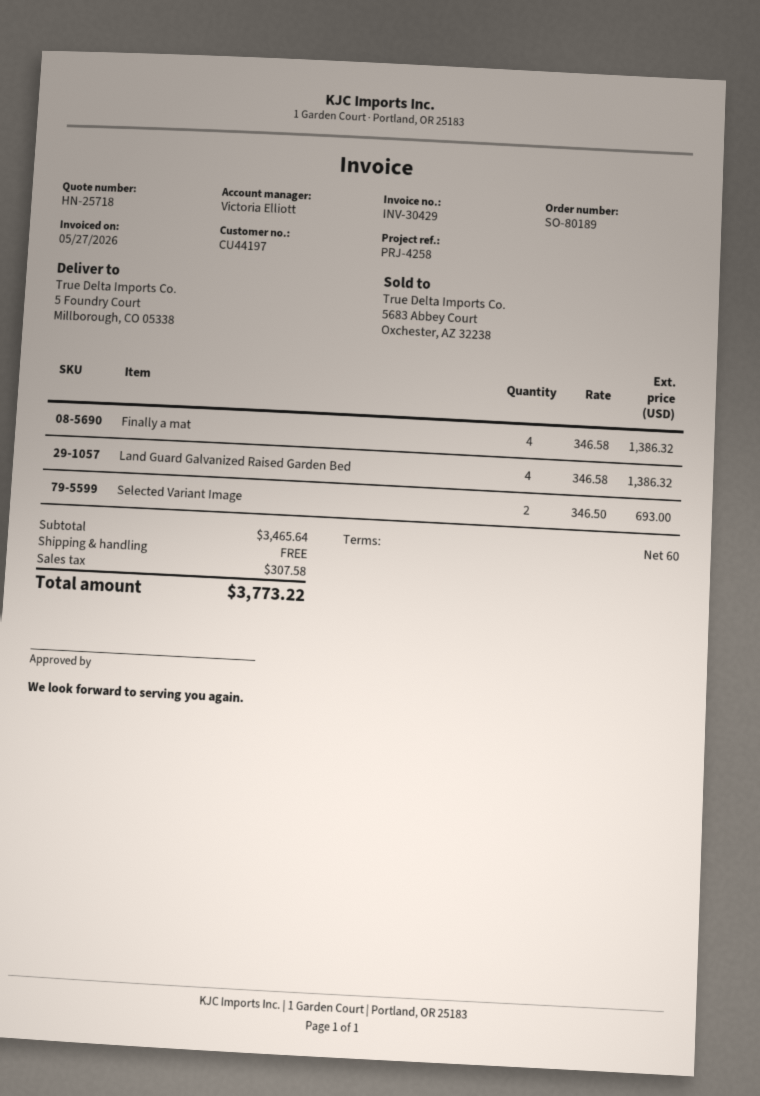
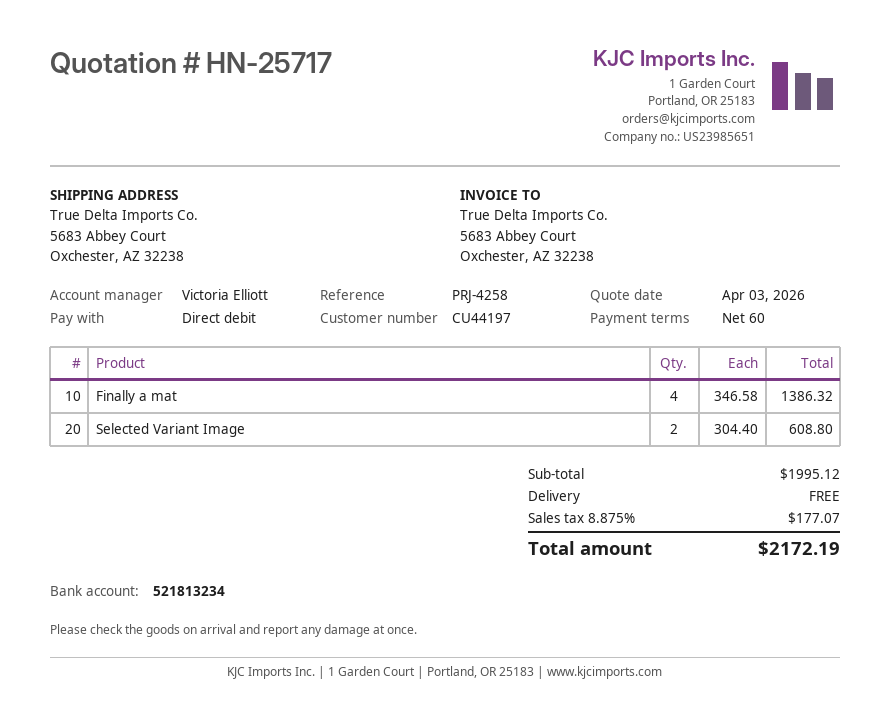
quote number: HN-25718 -> HN-25717
ship to: 5 Foundry Court, Millborough, CO 05338 -> 5683 Abbey Court, Oxchester, AZ 32238
Land Guard Galvanized Raised Garden Bed: 4 x 346.58 = 1386.32 -> none
Selected Variant Image: 2 x 346.50 = 693.00 -> 2 x 304.40 = 608.80
subtotal: 3465.64 -> 1995.12
tax: 307.58 -> 177.07
total: 3773.22 -> 2172.19

